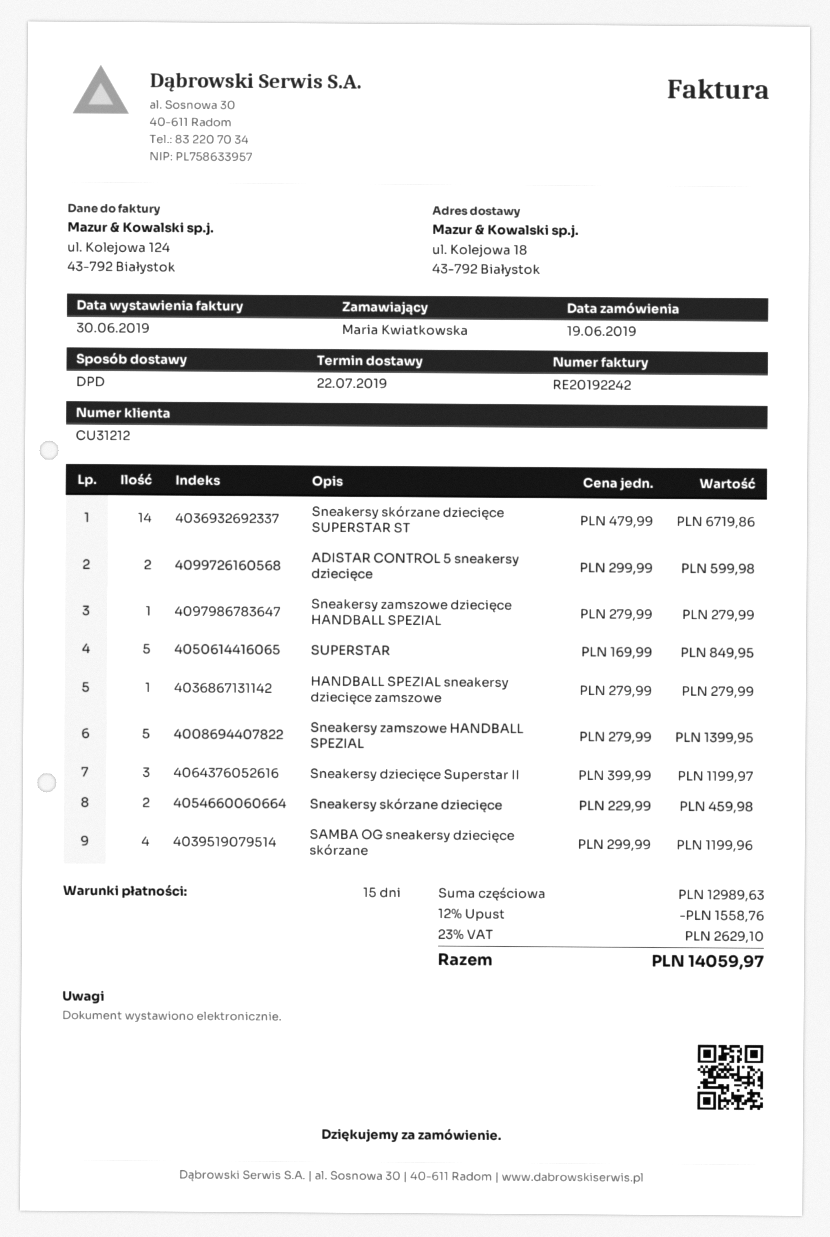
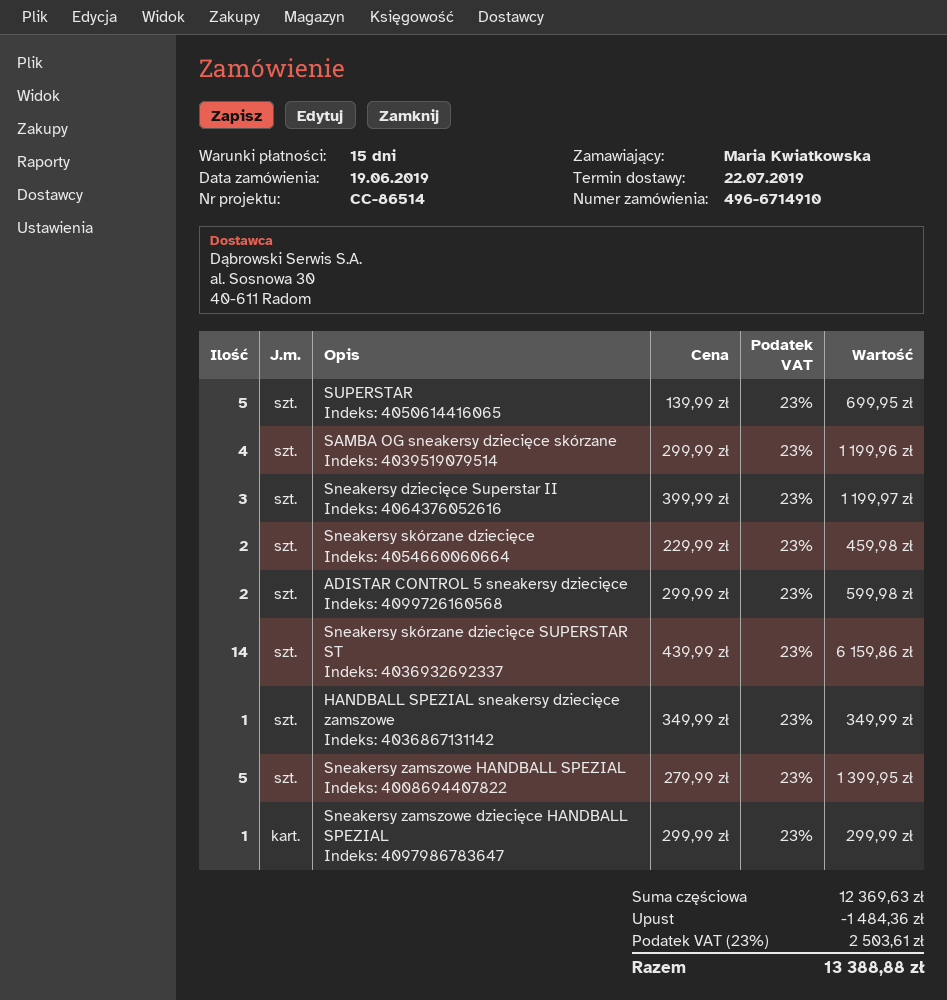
Sneakersy skórzane dziecięce SUPERSTAR ST: 14 x 479.99 = 6719.86 -> 14 x 439.99 = 6159.86
Sneakersy zamszowe dziecięce HANDBALL SPEZIAL: 1 x 279.99 = 279.99 -> 1 x 299.99 = 299.99
SUPERSTAR: 5 x 169.99 = 849.95 -> 5 x 139.99 = 699.95
HANDBALL SPEZIAL sneakersy dziecięce zamszowe: 1 x 279.99 = 279.99 -> 1 x 349.99 = 349.99
subtotal: 12989.63 -> 12369.63
discount: 1558.76 -> 1484.36
tax: 23% = 2629.10 -> 23% = 2503.61
total: 14059.97 -> 13388.88

